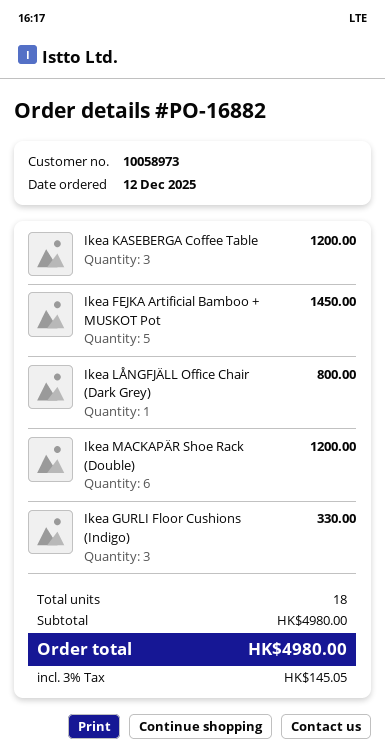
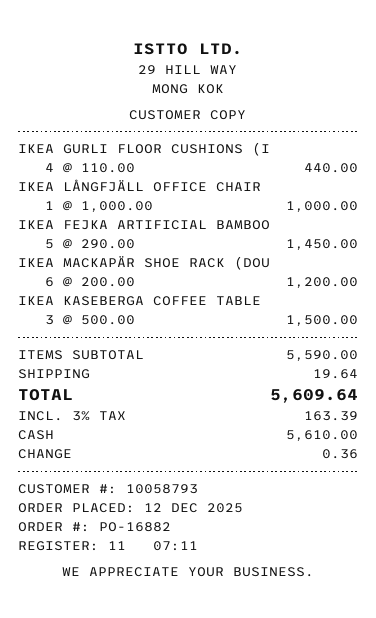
customer number: 10058973 -> 10058793
Ikea KASEBERGA Coffee Table: 3 for 1200.00 -> 3 for 1500.00
Ikea LÅNGFJÄLL Office Chair (Dark Grey): 1 for 800.00 -> 1 for 1000.00
Ikea GURLI Floor Cushions (Indigo): 3 for 330.00 -> 4 for 440.00
subtotal: 4980.00 -> 5590.00
shipping: none -> 19.64
tax: 3% = 145.05 -> 3% = 163.39
total: 4980.00 -> 5609.64

